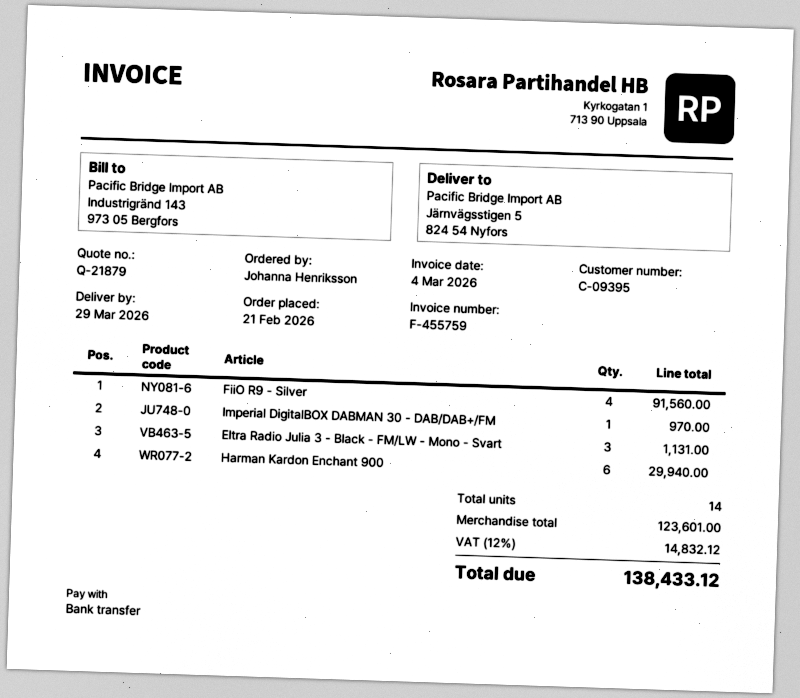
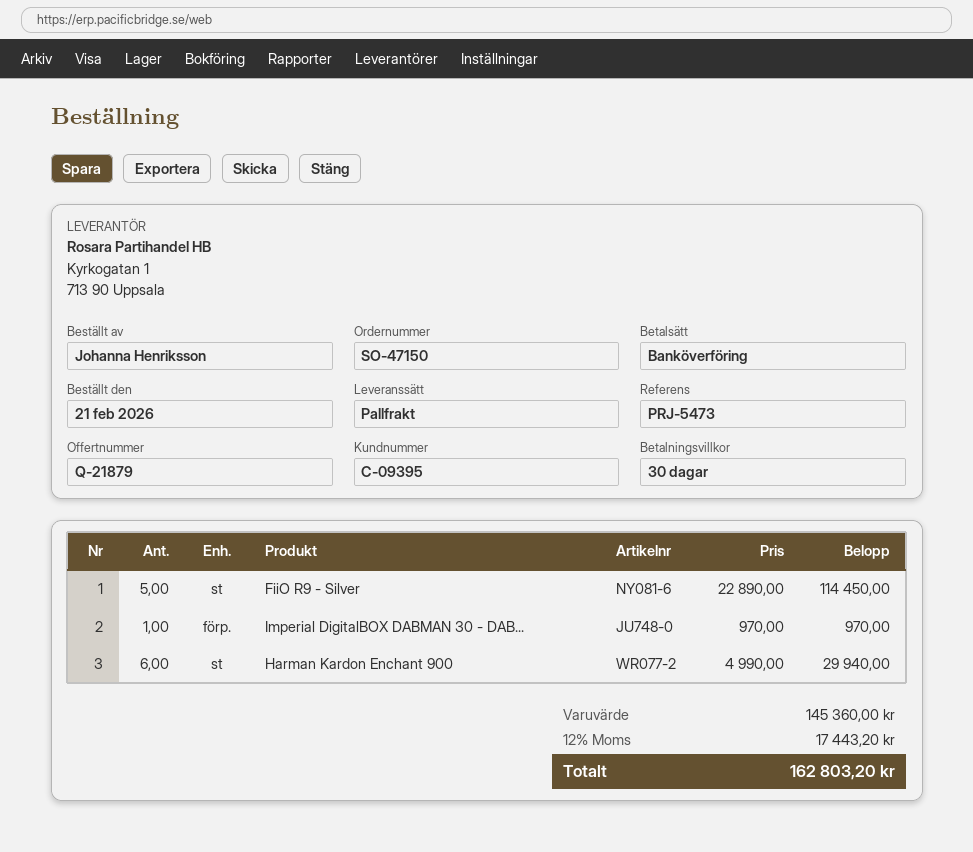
FiiO R9 - Silver: 4 for 91560.00 -> 5 for 114450.00
Eltra Radio Julia 3 - Black - FM/LW - Mono - Svart: 3 for 1131.00 -> none
subtotal: 123601.00 -> 145360.00
tax: 12% = 14832.12 -> 12% = 17443.20
total: 138433.12 -> 162803.20

